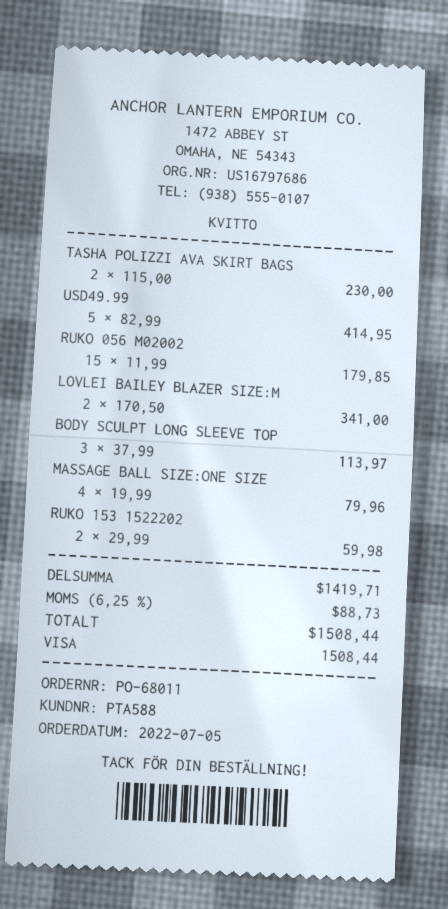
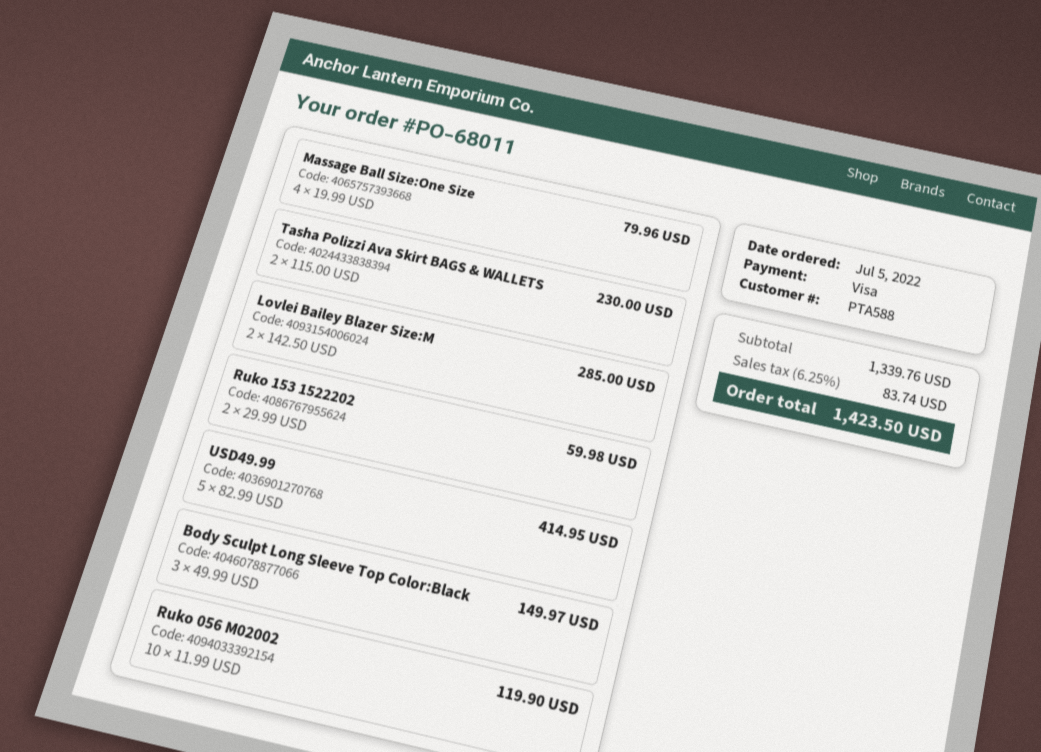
RUKO 056 M02002: 15 x 11.99 = 179.85 -> 10 x 11.99 = 119.90
LOVLEI BAILEY BLAZER SIZE:M: 2 x 170.50 = 341.00 -> 2 x 142.50 = 285.00
BODY SCULPT LONG SLEEVE TOP: 3 x 37.99 = 113.97 -> 3 x 49.99 = 149.97
subtotal: 1419.71 -> 1339.76
tax: 6.25% = 88.73 -> 6.25% = 83.74
total: 1508.44 -> 1423.50

